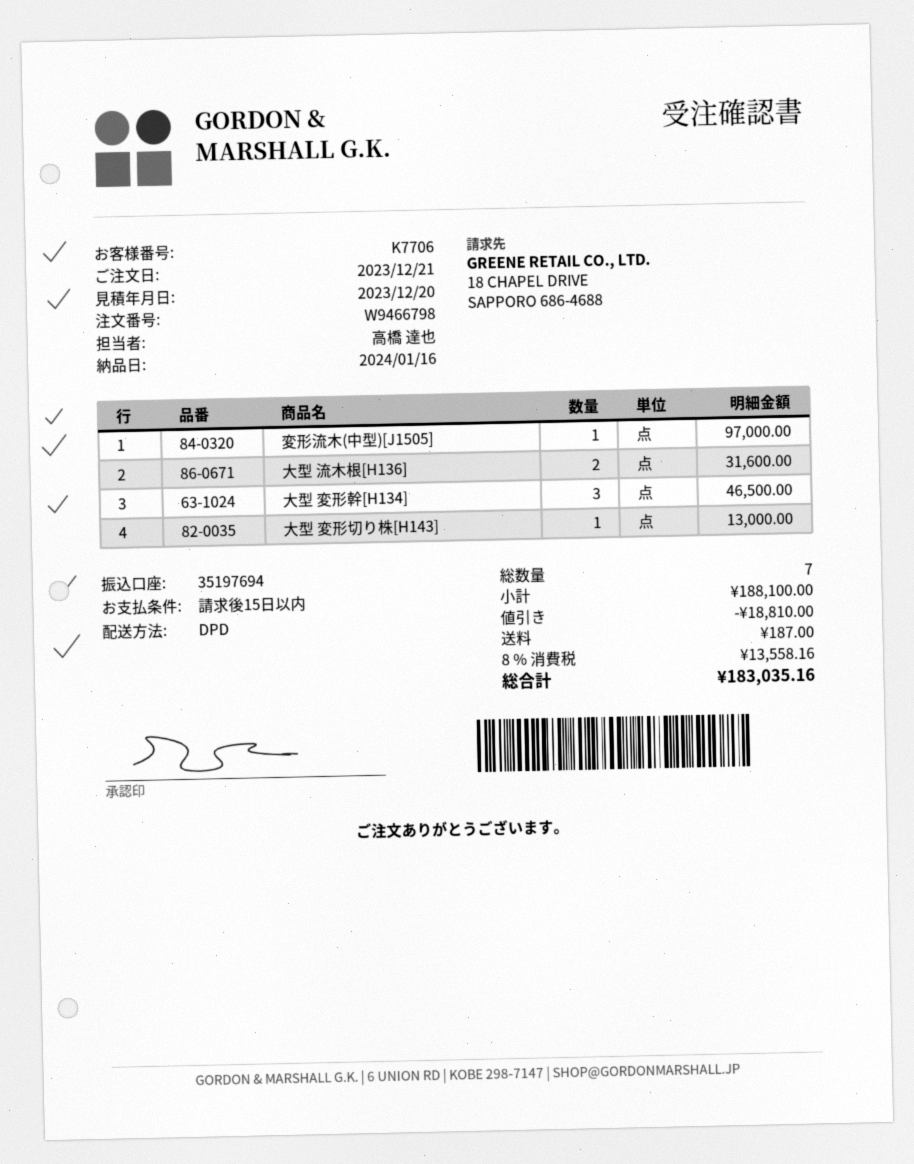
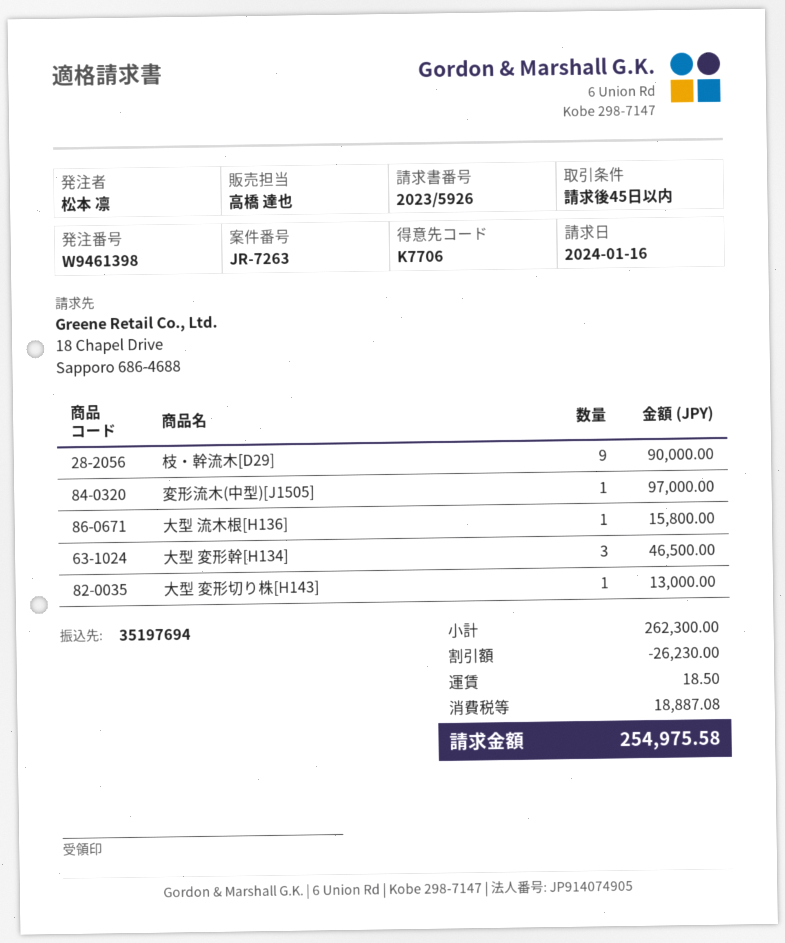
order number: W9466798 -> W9461398
payment terms: 15 days -> 45 days
大型 流木根[H136]: 2 for 31600.00 -> 1 for 15800.00
枝・幹流木[D29]: none -> 9 for 90000.00
subtotal: 188100.00 -> 262300.00
discount: 18810.00 -> 26230.00
shipping: 187.00 -> 18.50
tax: 13558.16 -> 18887.08
total: 183035.16 -> 254975.58

